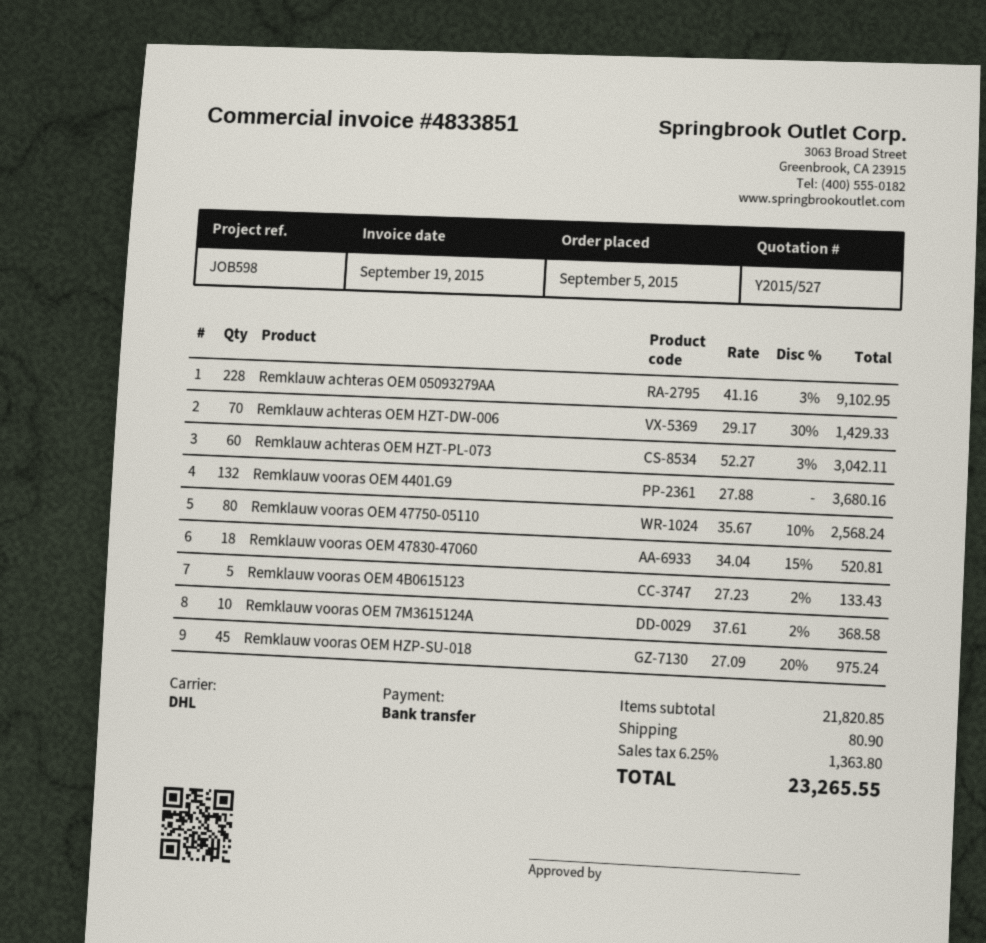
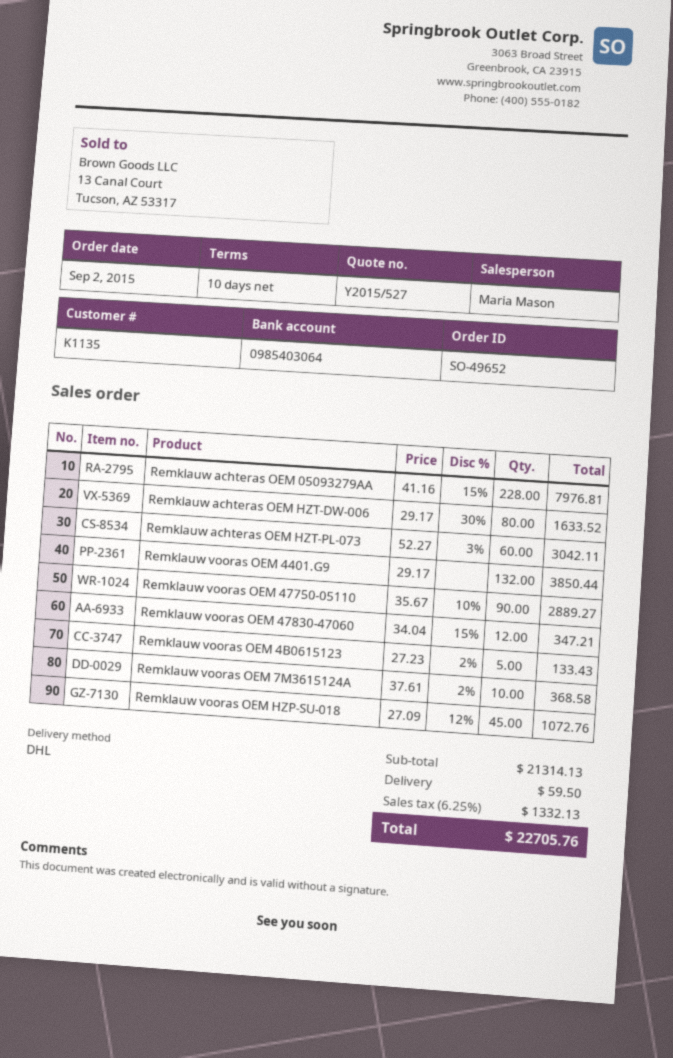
order date: 2015-09-05 -> 2015-09-02
Remklauw achteras OEM 05093279AA: 228 x 41.16 - 3% = 9102.95 -> 228 x 41.16 - 15% = 7976.81
Remklauw achteras OEM HZT-DW-006: 70 x 29.17 - 30% = 1429.33 -> 80 x 29.17 - 30% = 1633.52
Remklauw vooras OEM 4401.G9: 132 x 27.88 = 3680.16 -> 132 x 29.17 = 3850.44
Remklauw vooras OEM 47750-05110: 80 x 35.67 - 10% = 2568.24 -> 90 x 35.67 - 10% = 2889.27
Remklauw vooras OEM 47830-47060: 18 x 34.04 - 15% = 520.81 -> 12 x 34.04 - 15% = 347.21
Remklauw vooras OEM HZP-SU-018: 45 x 27.09 - 20% = 975.24 -> 45 x 27.09 - 12% = 1072.76
subtotal: 21820.85 -> 21314.13
shipping: 80.90 -> 59.50
tax: 6.25% = 1363.80 -> 6.25% = 1332.13
total: 23265.55 -> 22705.76

